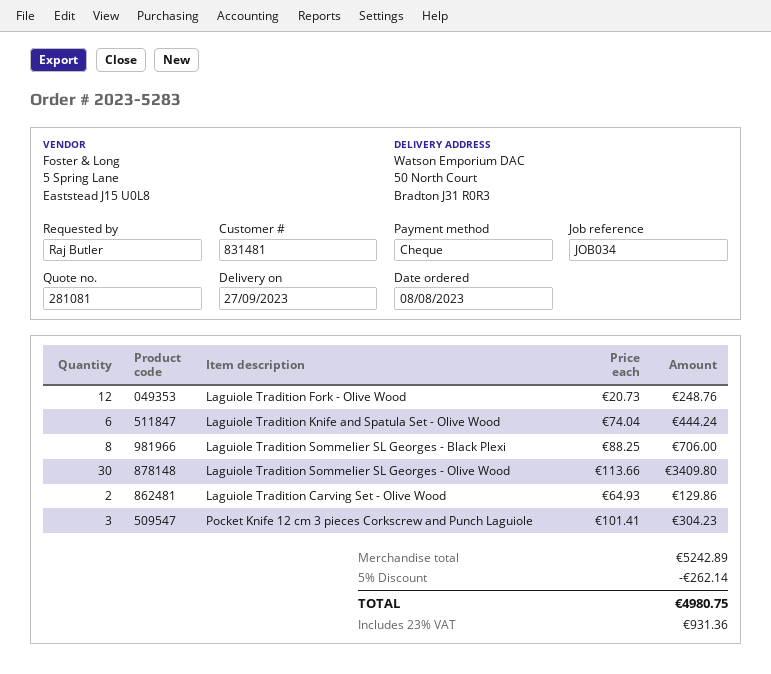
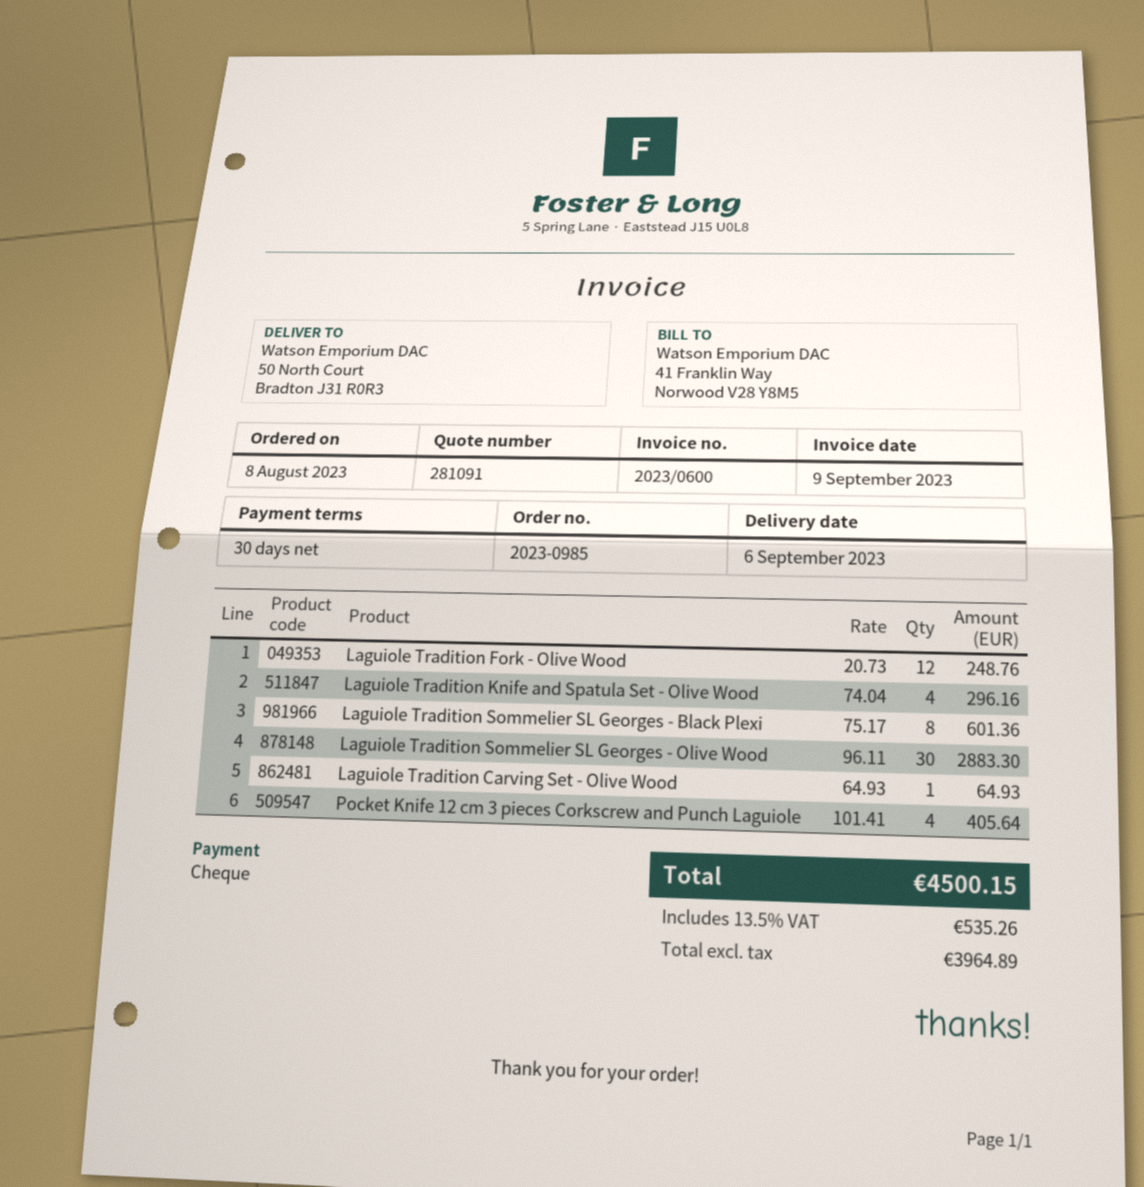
quote number: 281081 -> 281091
order number: 2023-5283 -> 2023-0985
delivery date: 2023-09-27 -> 2023-09-06
Laguiole Tradition Knife and Spatula Set - Olive Wood: 6 x 74.04 = 444.24 -> 4 x 74.04 = 296.16
Laguiole Tradition Sommelier SL Georges - Black Plexi: 8 x 88.25 = 706.00 -> 8 x 75.17 = 601.36
Laguiole Tradition Sommelier SL Georges - Olive Wood: 30 x 113.66 = 3409.80 -> 30 x 96.11 = 2883.30
Laguiole Tradition Carving Set - Olive Wood: 2 x 64.93 = 129.86 -> 1 x 64.93 = 64.93
Pocket Knife 12 cm 3 pieces Corkscrew and Punch Laguiole: 3 x 101.41 = 304.23 -> 4 x 101.41 = 405.64
discount: 5% = 262.14 -> none
tax: 23% = 931.36 -> 13.5% = 535.26
total: 4980.75 -> 4500.15

